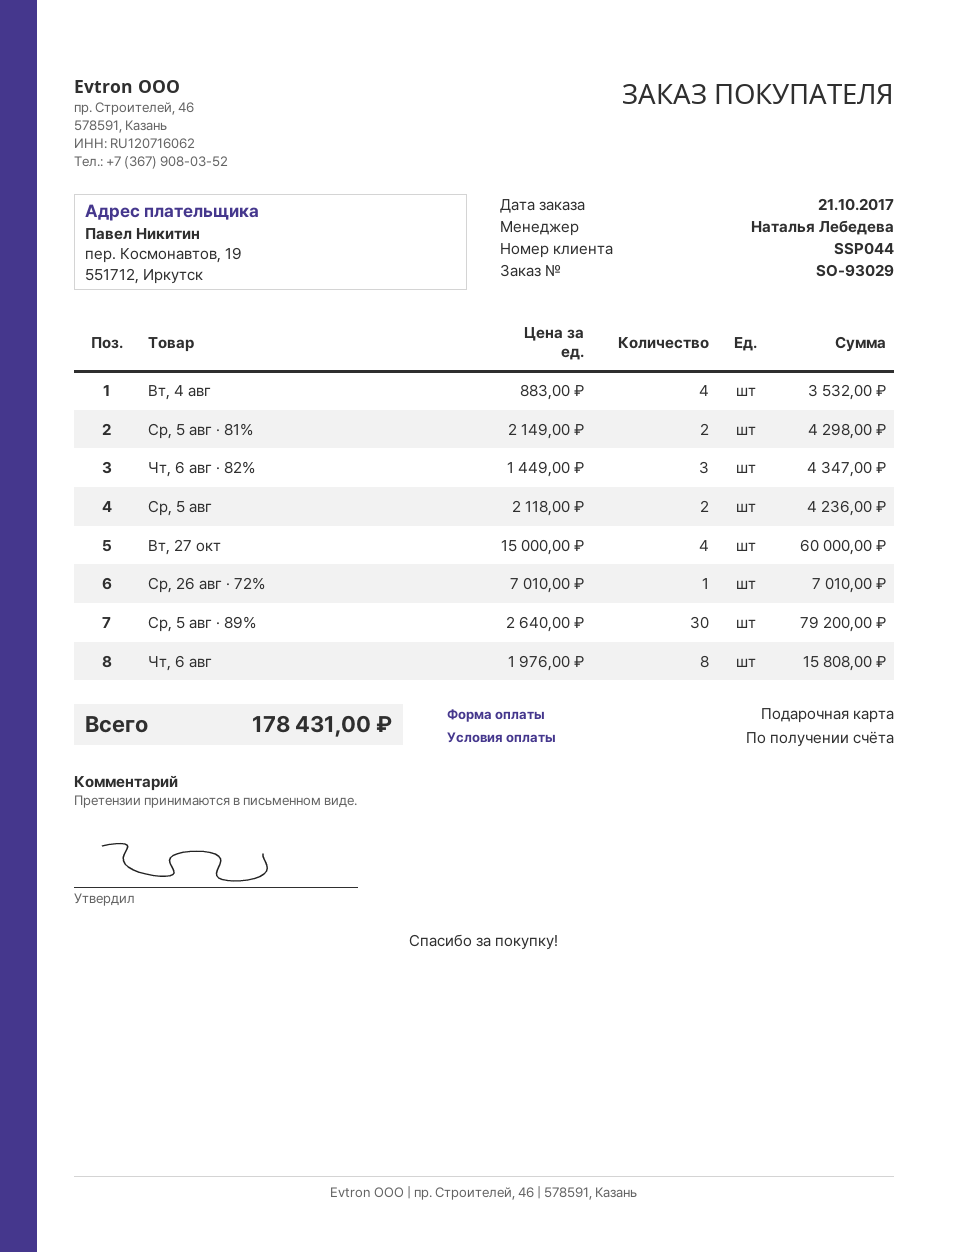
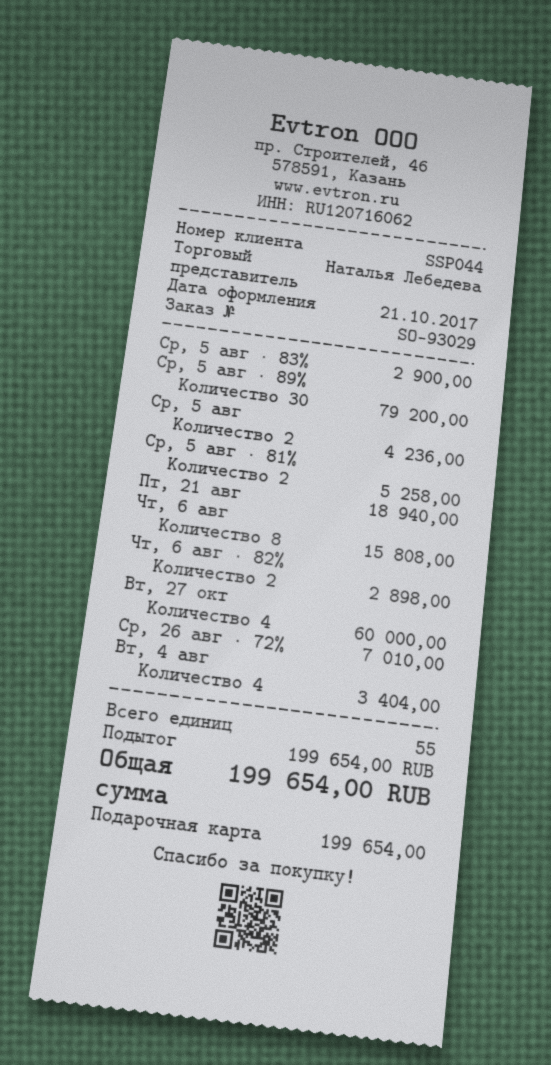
Вт, 4 авг: 4 for 3532.00 -> 4 for 3404.00
Ср, 5 авг · 81%: 2 for 4298.00 -> 2 for 5258.00
Чт, 6 авг · 82%: 3 for 4347.00 -> 2 for 2898.00
Ср, 5 авг · 83%: none -> 1 for 2900.00
Пт, 21 авг: none -> 1 for 18940.00
total: 178431.00 -> 199654.00

